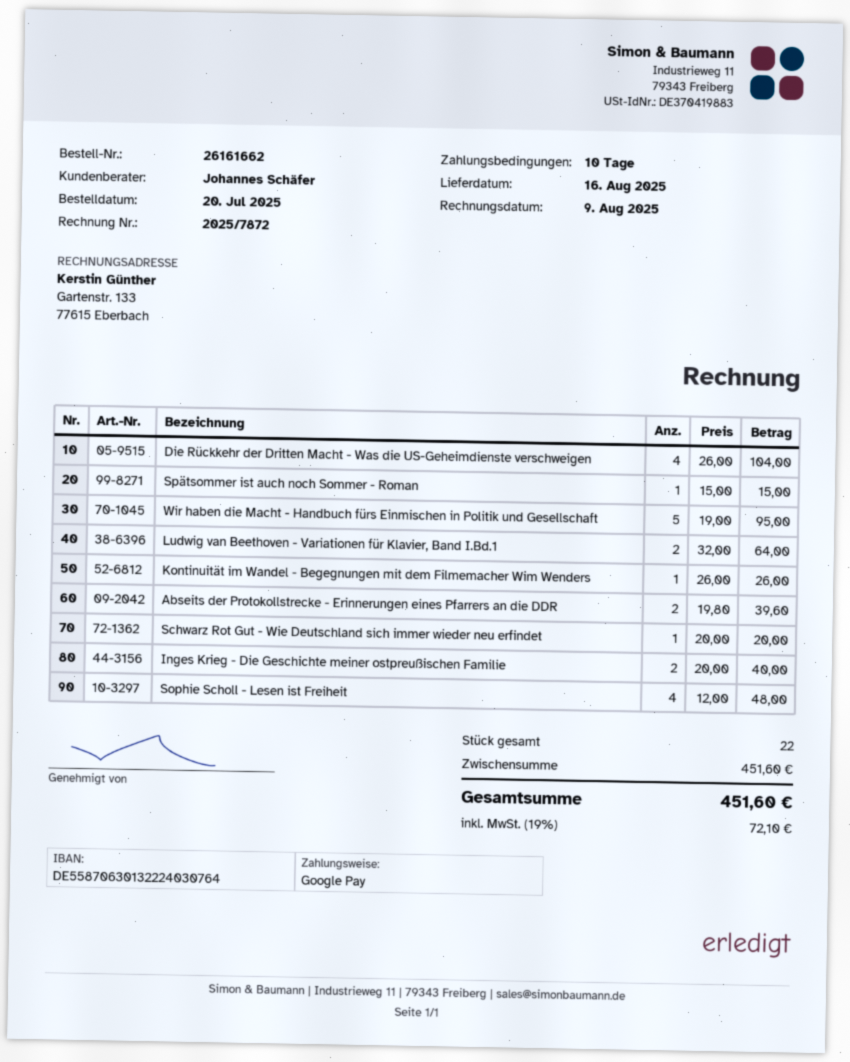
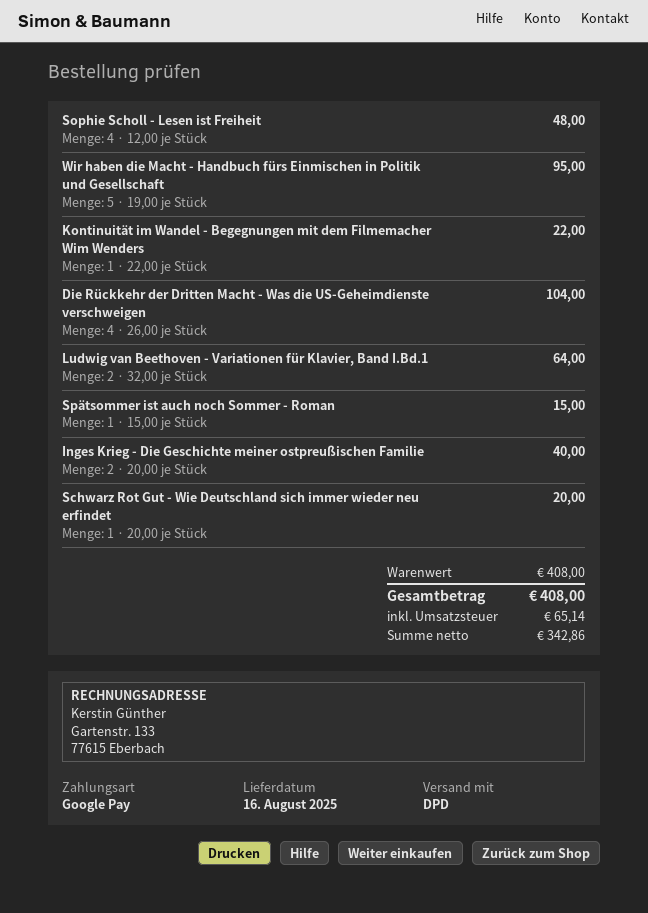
Kontinuität im Wandel - Begegnungen mit dem Filmemacher Wim Wenders: 1 x 26.00 = 26.00 -> 1 x 22.00 = 22.00
Abseits der Protokollstrecke - Erinnerungen eines Pfarrers an die DDR: 2 x 19.80 = 39.60 -> none
subtotal: 451.60 -> 408.00
tax: 72.10 -> 65.14
total: 451.60 -> 408.00

